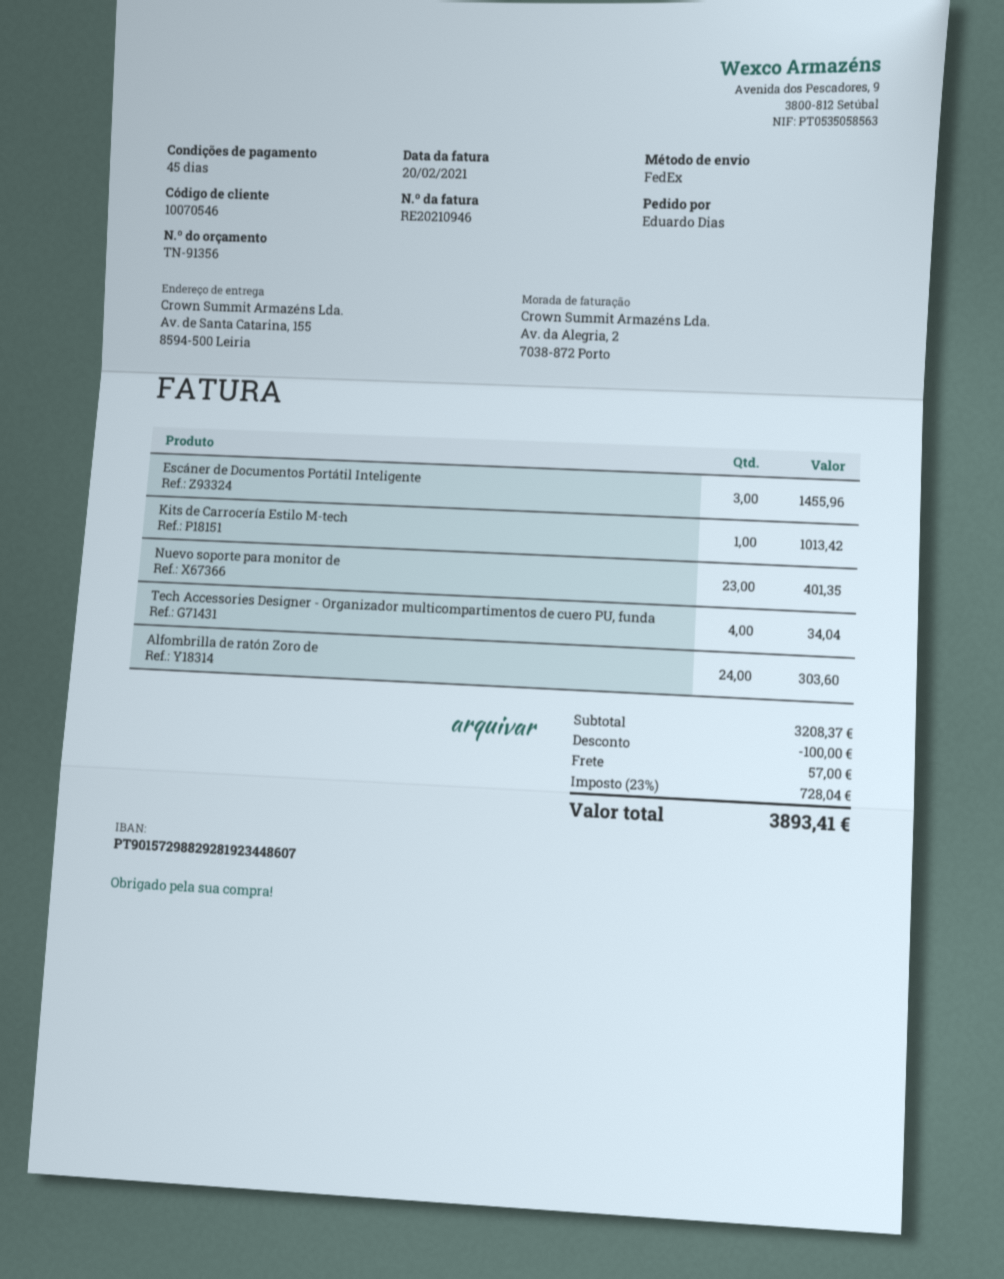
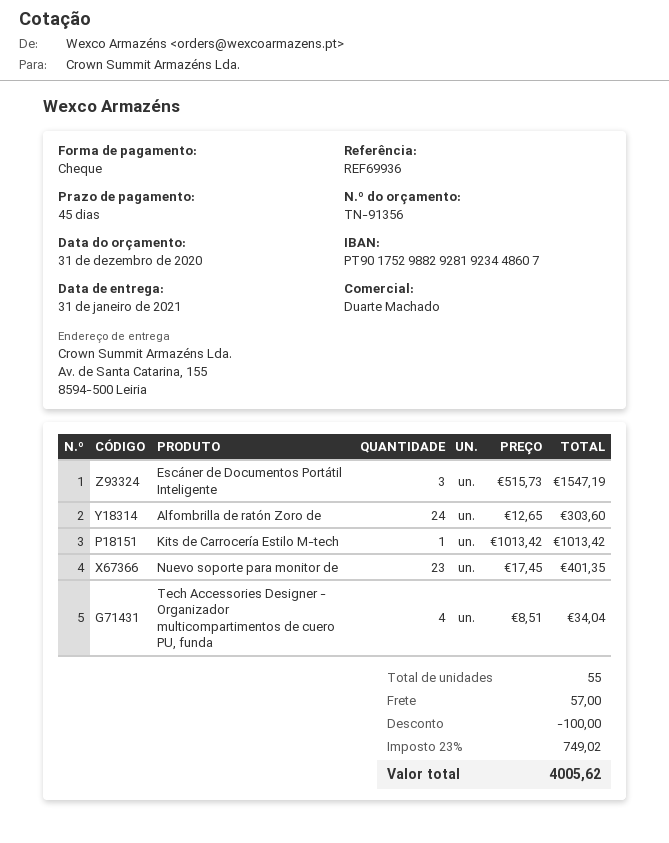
bank account: PT90157298829281923448607 -> PT90175298829281923448607
Escáner de Documentos Portátil Inteligente: 3 for 1455.96 -> 3 for 1547.19
tax: 23% = 728.04 -> 23% = 749.02
total: 3893.41 -> 4005.62

